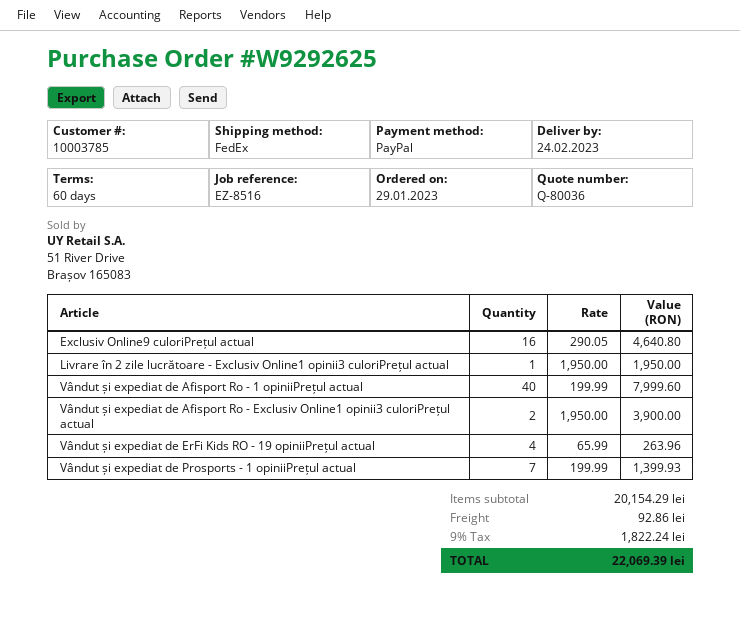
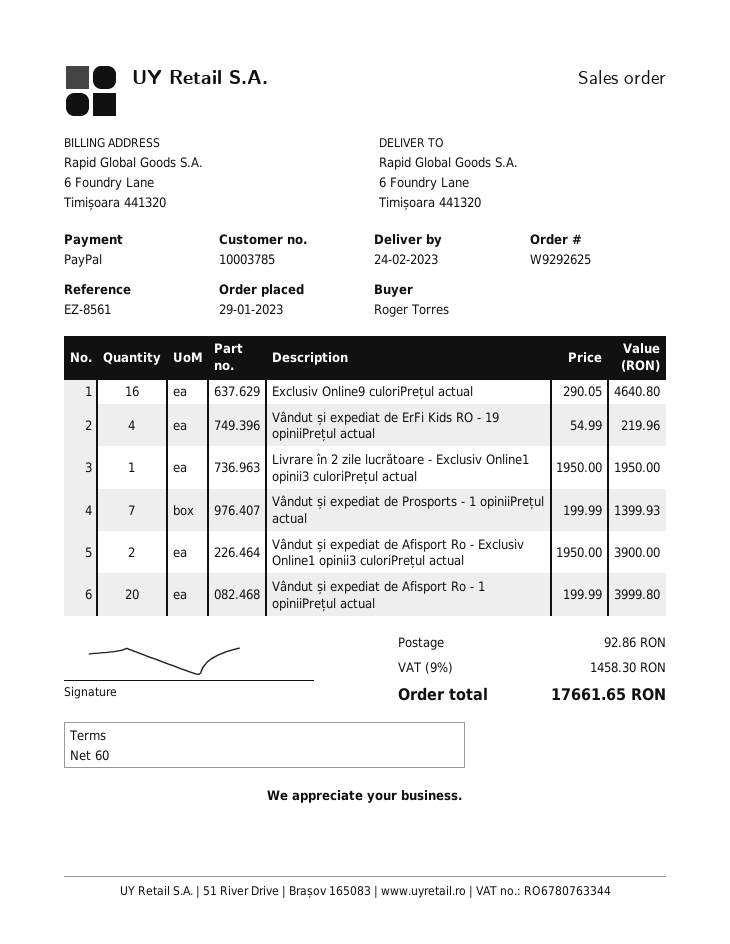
reference: EZ-8516 -> EZ-8561
Vândut și expediat de Afisport Ro - 1 opiniiPrețul actual: 40 x 199.99 = 7999.60 -> 20 x 199.99 = 3999.80
Vândut și expediat de ErFi Kids RO - 19 opiniiPrețul actual: 4 x 65.99 = 263.96 -> 4 x 54.99 = 219.96
tax: 9% = 1822.24 -> 9% = 1458.30
total: 22069.39 -> 17661.65

